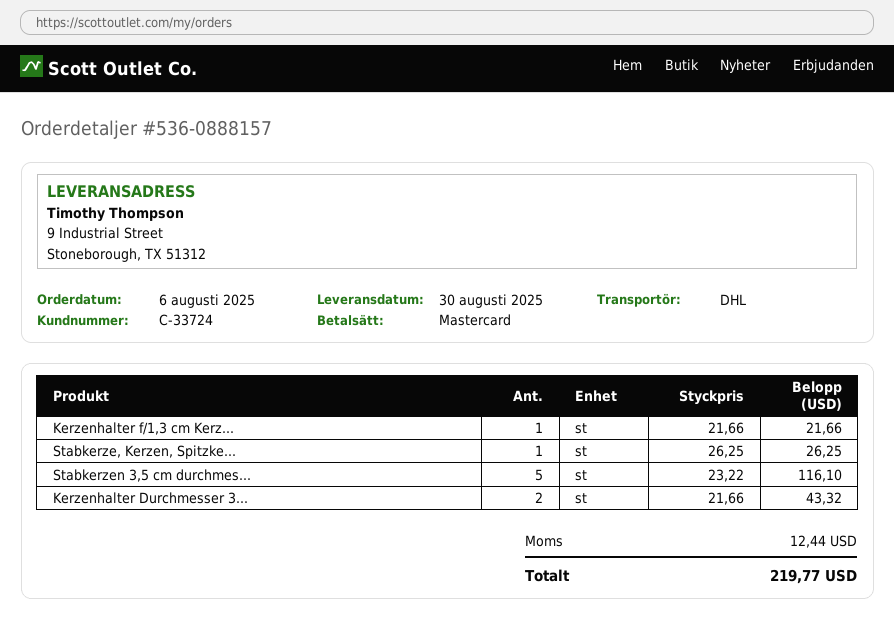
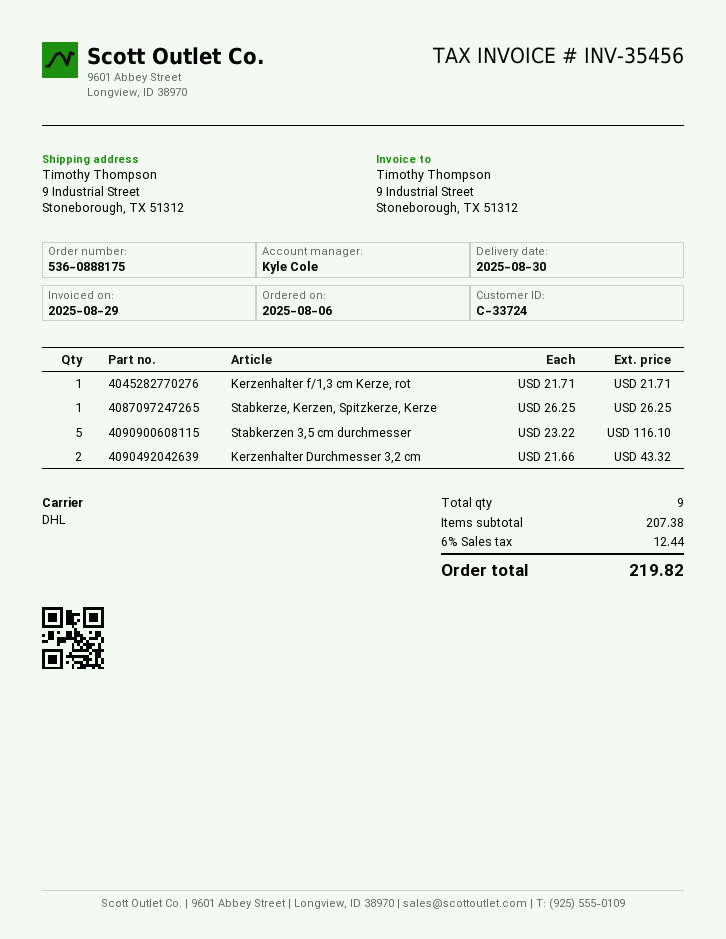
order number: 536-0888157 -> 536-0888175
Kerzenhalter f/1,3 cm Kerz...: 1 x 21.66 = 21.66 -> 1 x 21.71 = 21.71
total: 219.77 -> 219.82

